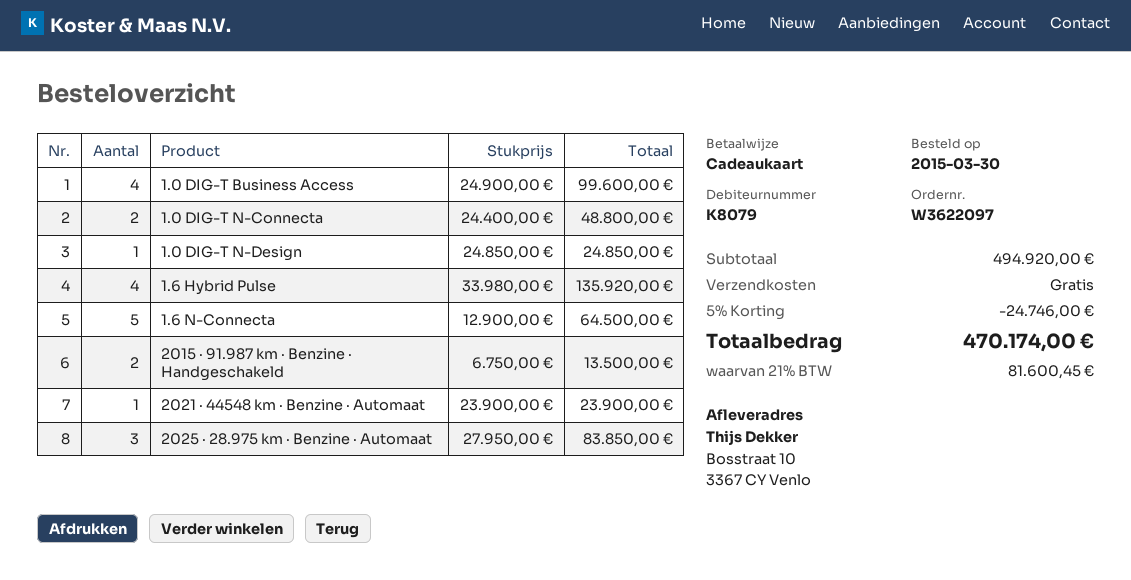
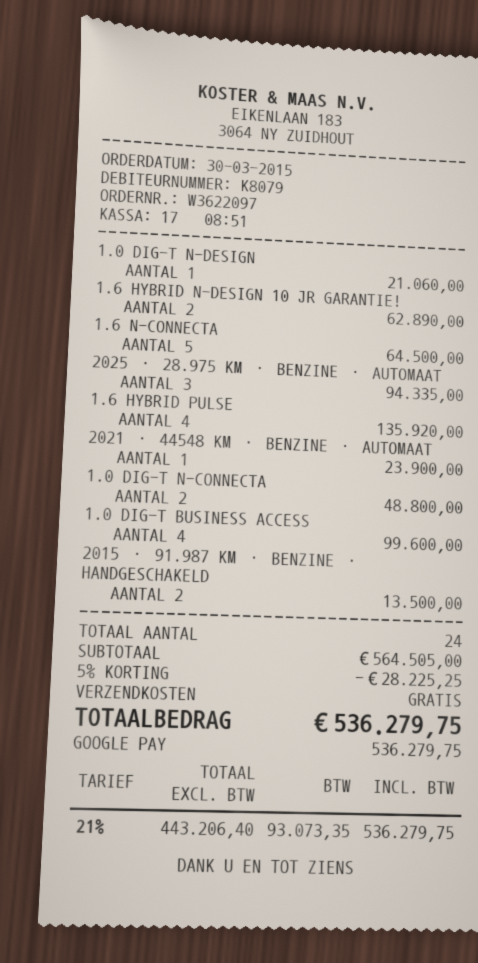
payment method: gift card -> Google Pay
1.0 DIG-T N-Design: 1 for 24850.00 -> 1 for 21060.00
2025 · 28.975 km · Benzine · Automaat: 3 for 83850.00 -> 3 for 94335.00
1.6 HYBRID N-DESIGN 10 JR GARANTIE!: none -> 2 for 62890.00
subtotal: 494920.00 -> 564505.00
discount: 5% = 24746.00 -> 5% = 28225.25
tax: 21% = 81600.45 -> 21% = 93073.35
total: 470174.00 -> 536279.75

